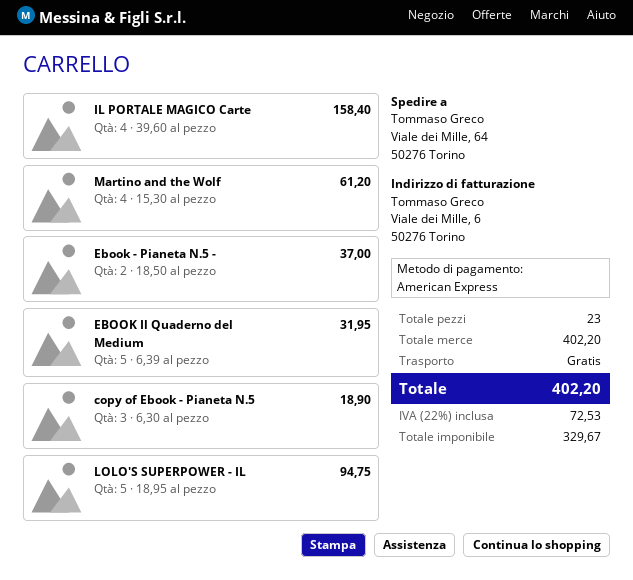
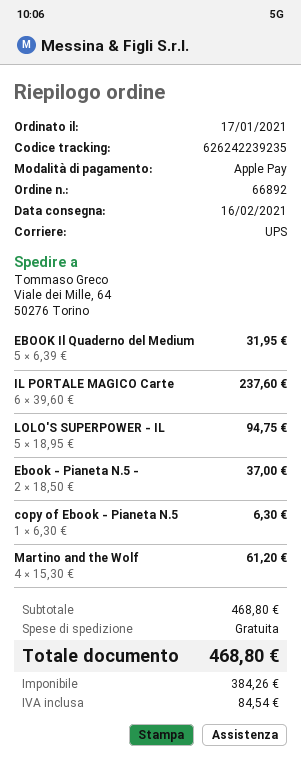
payment method: American Express -> Apple Pay
IL PORTALE MAGICO Carte: 4 x 39.60 = 158.40 -> 6 x 39.60 = 237.60
copy of Ebook - Pianeta N.5: 3 x 6.30 = 18.90 -> 1 x 6.30 = 6.30
subtotal: 402.20 -> 468.80
net: 329.67 -> 384.26
tax: 72.53 -> 84.54
total: 402.20 -> 468.80

